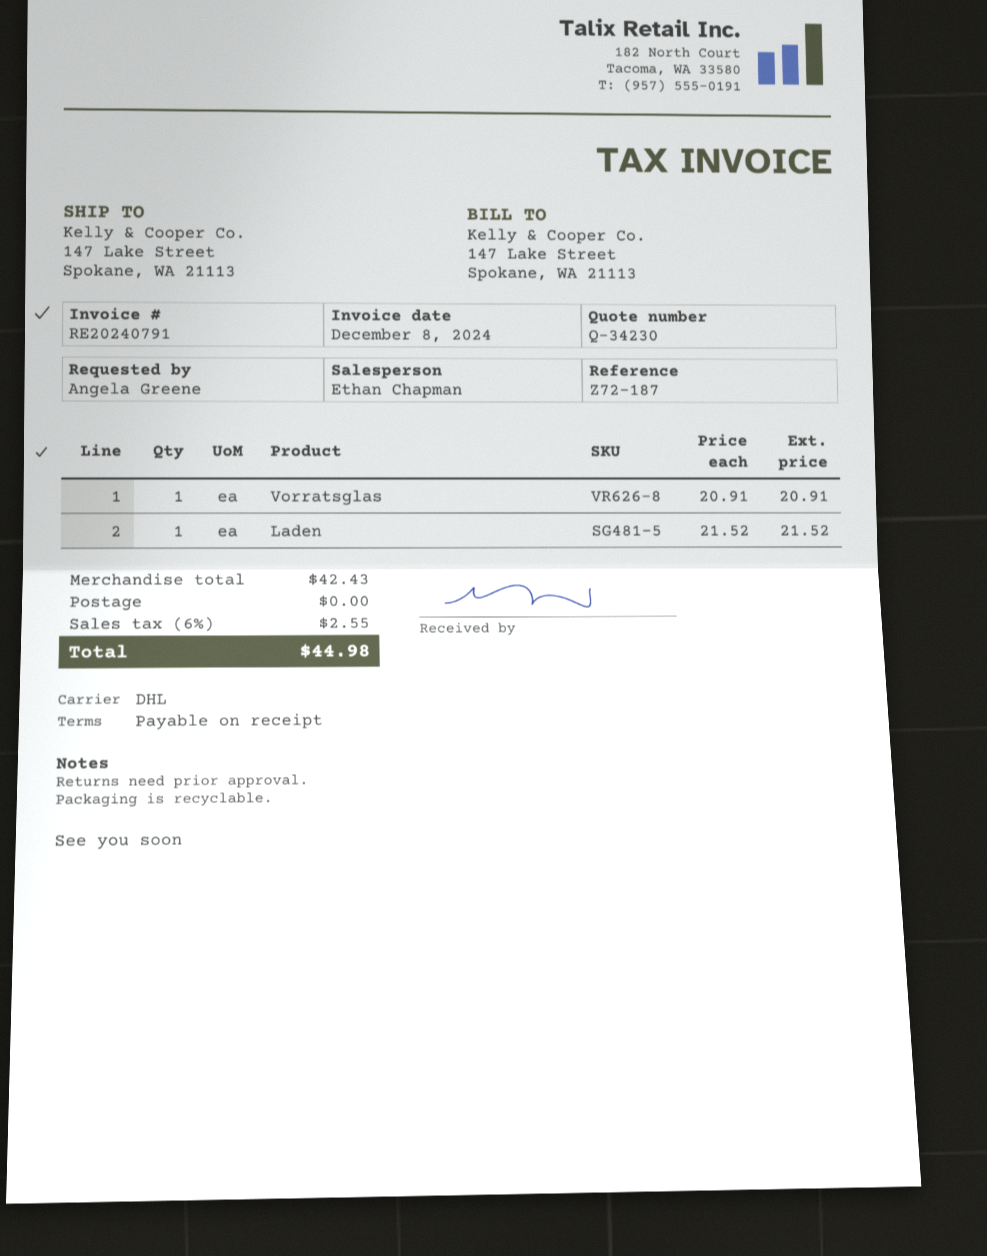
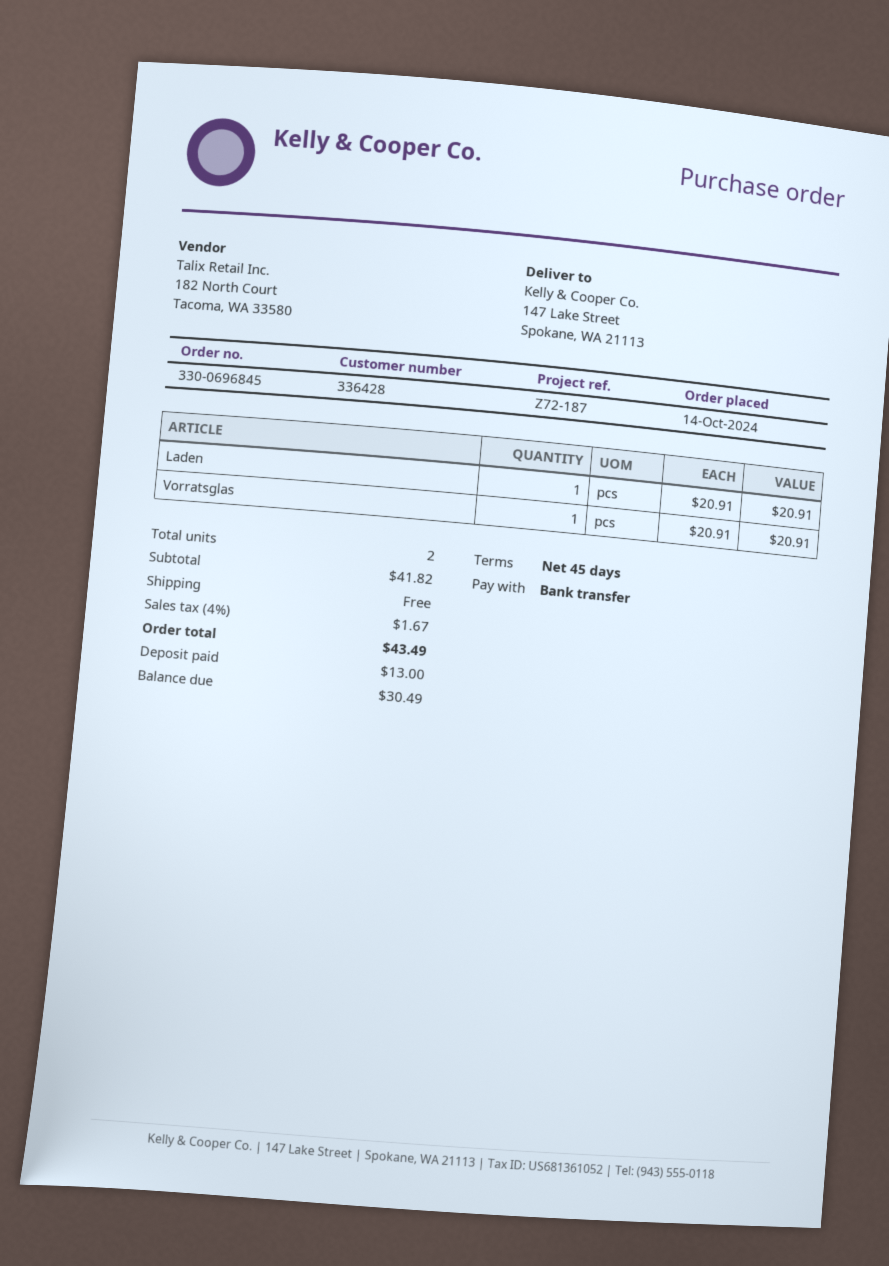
payment terms: on receipt -> 45 days
Laden: 1 x 21.52 = 21.52 -> 1 x 20.91 = 20.91
subtotal: 42.43 -> 41.82
tax: 6% = 2.55 -> 4% = 1.67
total: 44.98 -> 43.49

